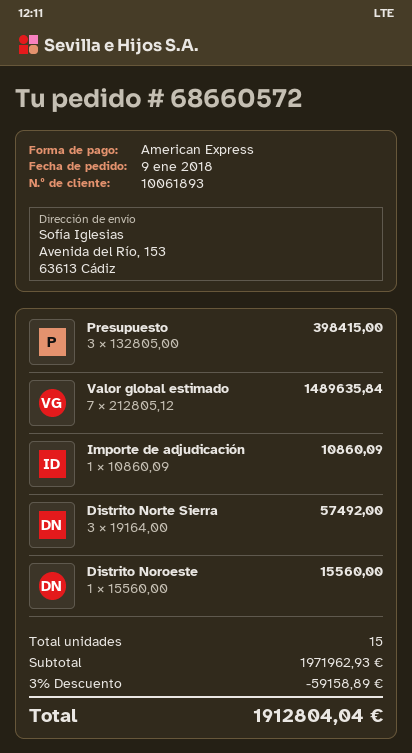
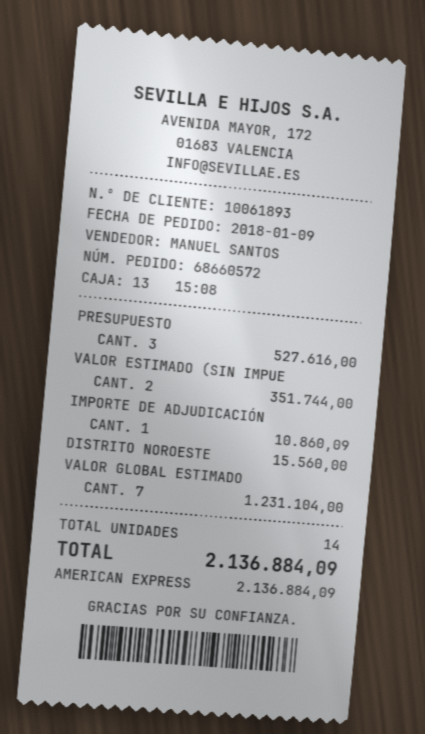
Presupuesto: 3 for 398415.00 -> 3 for 527616.00
Valor global estimado: 7 for 1489635.84 -> 7 for 1231104.00
Distrito Norte Sierra: 3 for 57492.00 -> none
VALOR ESTIMADO (SIN IMPUE: none -> 2 for 351744.00
total quantity: 15 -> 14
discount: 3% = 59158.89 -> none
total: 1912804.04 -> 2136884.09

